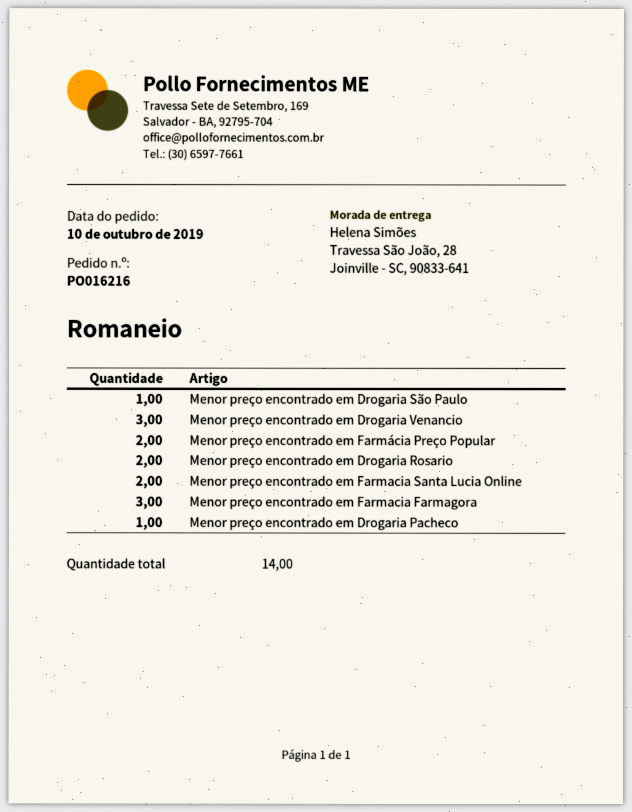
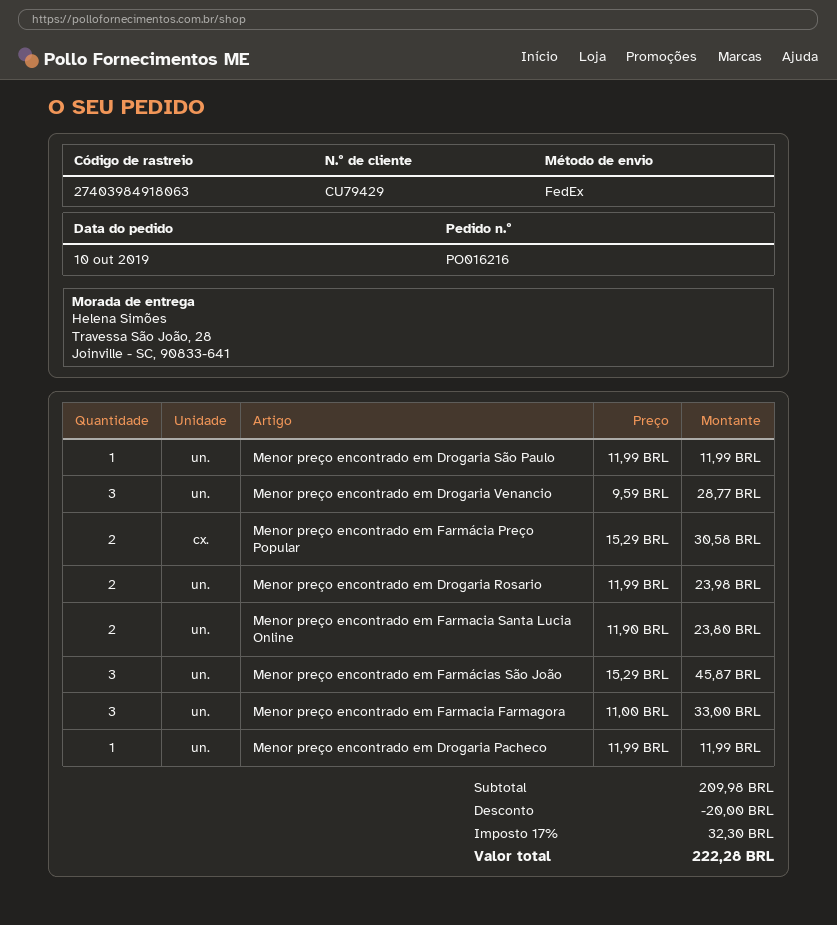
Menor preço encontrado em Farmácias São João: none -> 3

